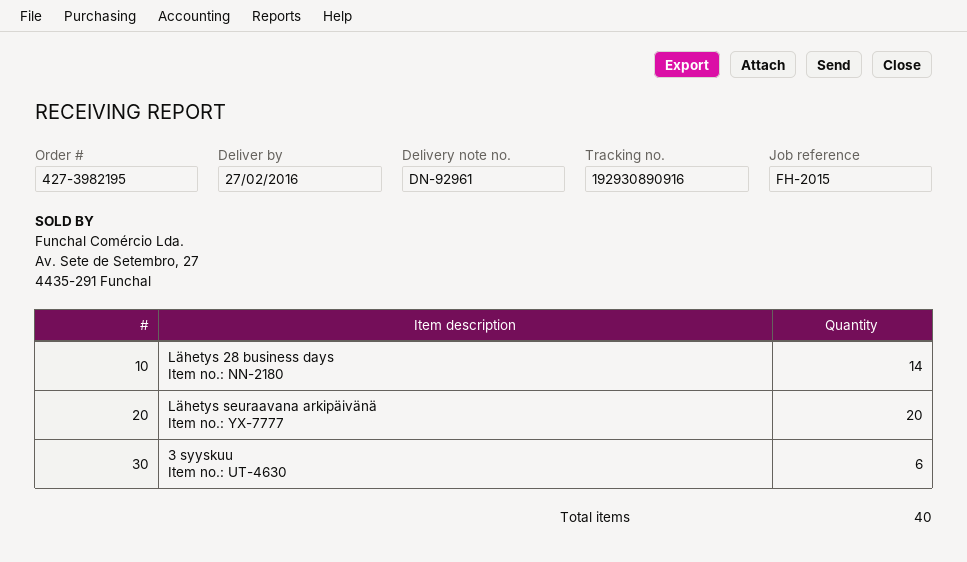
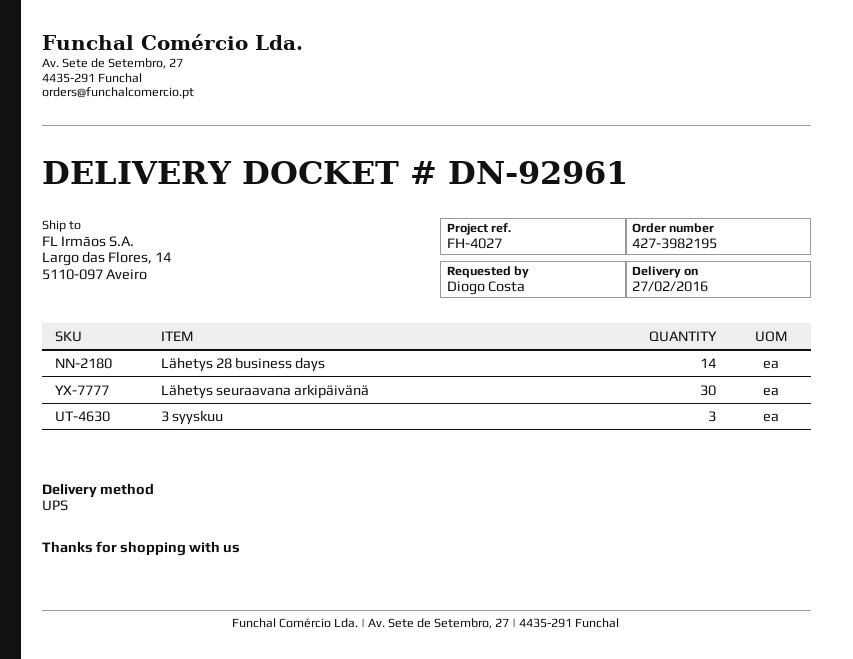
reference: FH-2015 -> FH-4027
Lähetys seuraavana arkipäivänä: 20 -> 30
3 syyskuu: 6 -> 3

